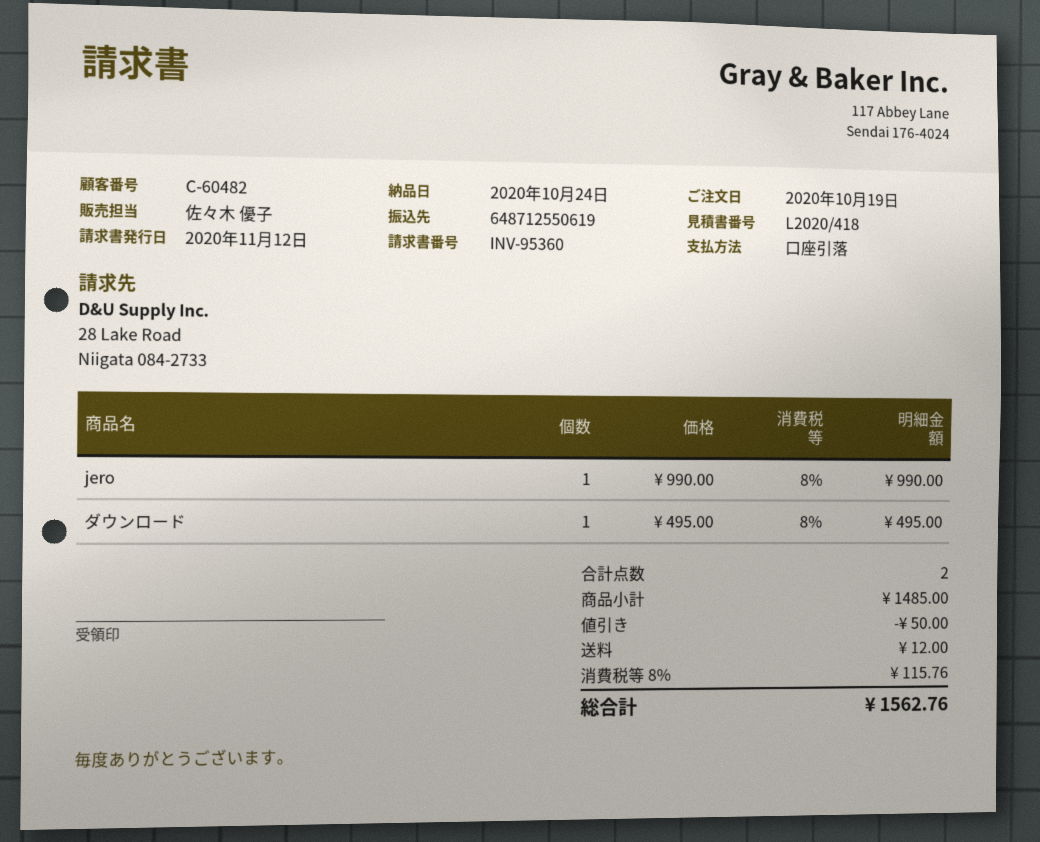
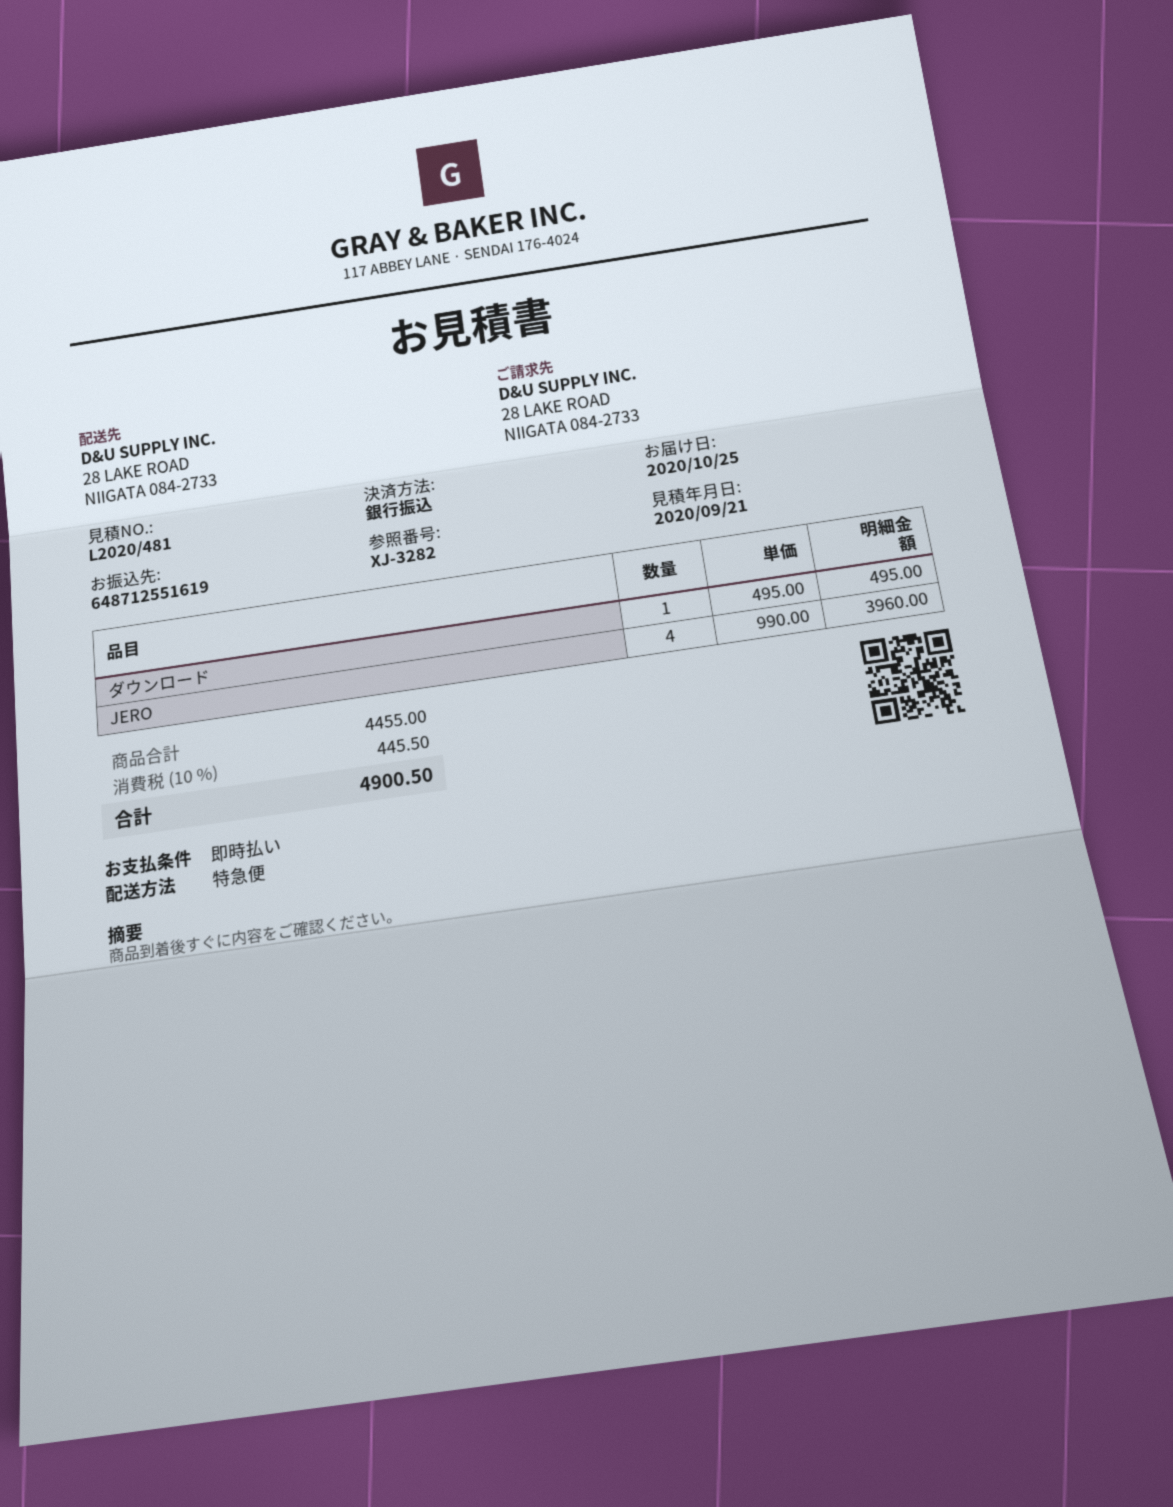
quote number: L2020/418 -> L2020/481
delivery date: 2020-10-24 -> 2020-10-25
payment method: direct debit -> bank transfer
bank account: 648712550619 -> 648712551619
jero: 1 x 990.00 = 990.00 -> 4 x 990.00 = 3960.00
subtotal: 1485.00 -> 4455.00
discount: 50.00 -> none
shipping: 12.00 -> none
tax: 8% = 115.76 -> 10% = 445.50
total: 1562.76 -> 4900.50

